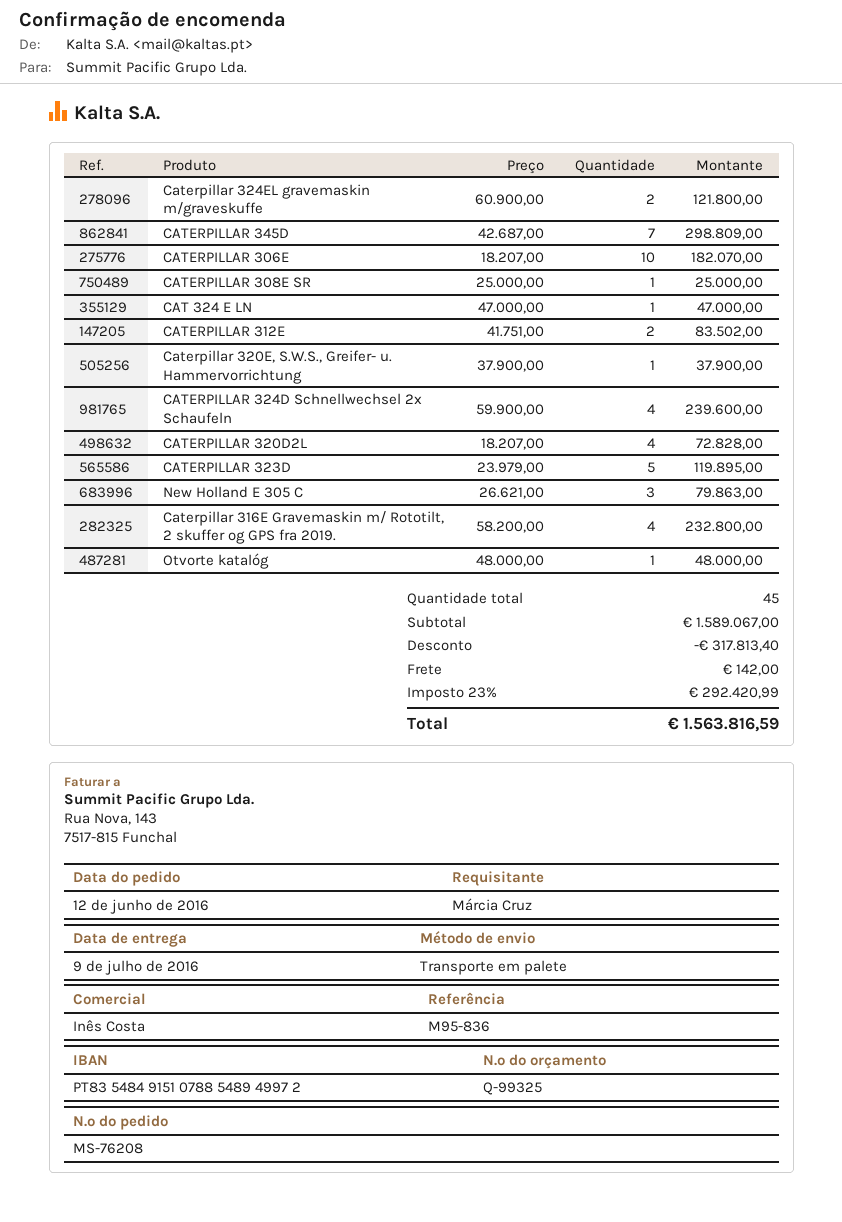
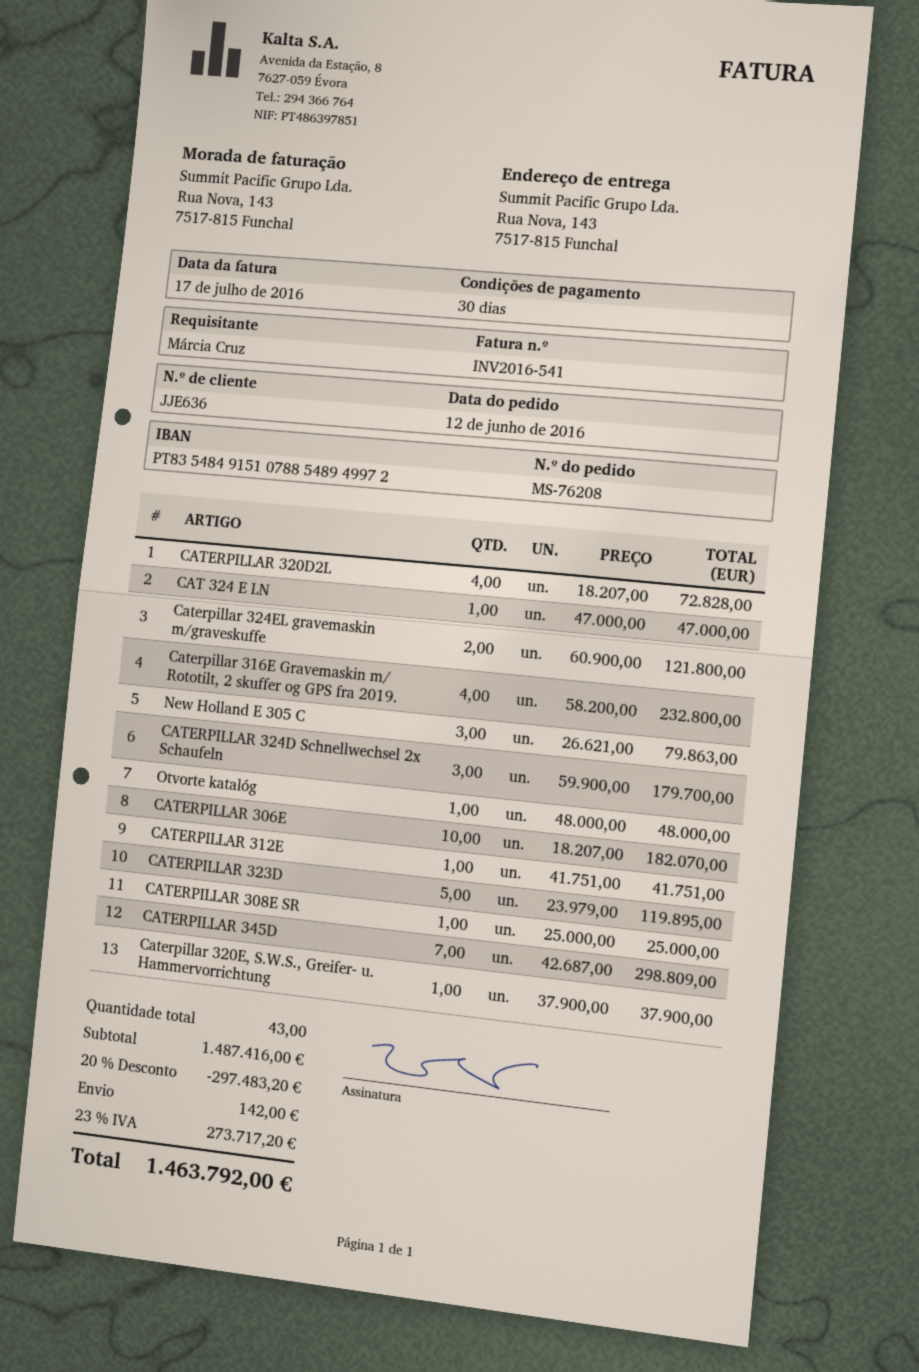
CATERPILLAR 312E: 2 x 41751.00 = 83502.00 -> 1 x 41751.00 = 41751.00
CATERPILLAR 324D Schnellwechsel 2x Schaufeln: 4 x 59900.00 = 239600.00 -> 3 x 59900.00 = 179700.00
total quantity: 45 -> 43
subtotal: 1589067.00 -> 1487416.00
discount: 317813.40 -> 297483.20
tax: 23% = 292420.99 -> 23% = 273717.20
total: 1563816.59 -> 1463792.00

